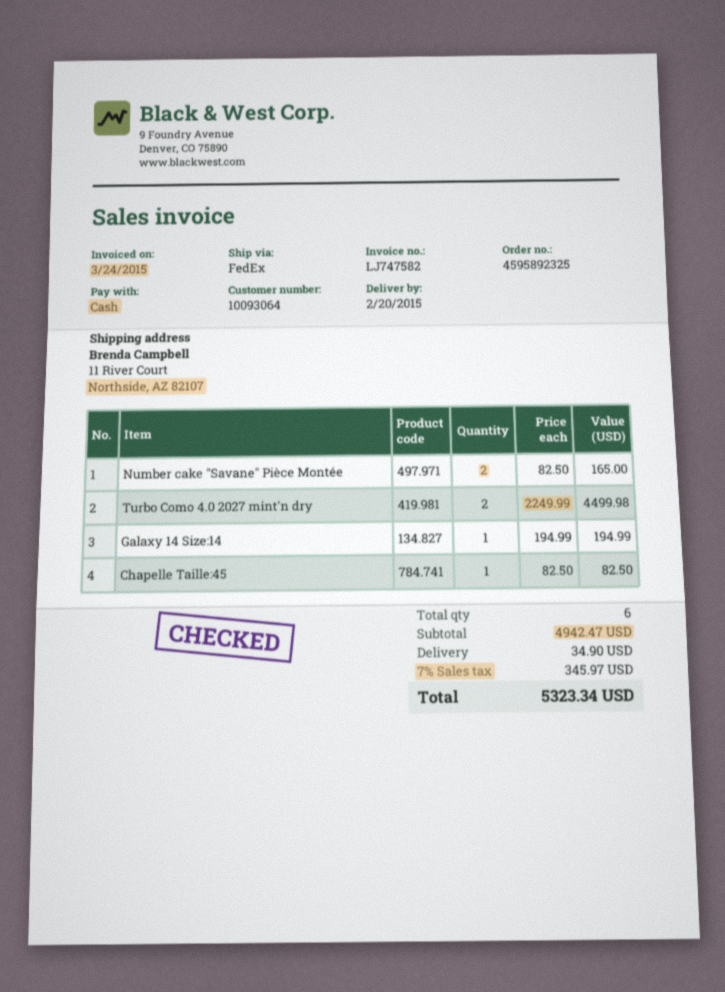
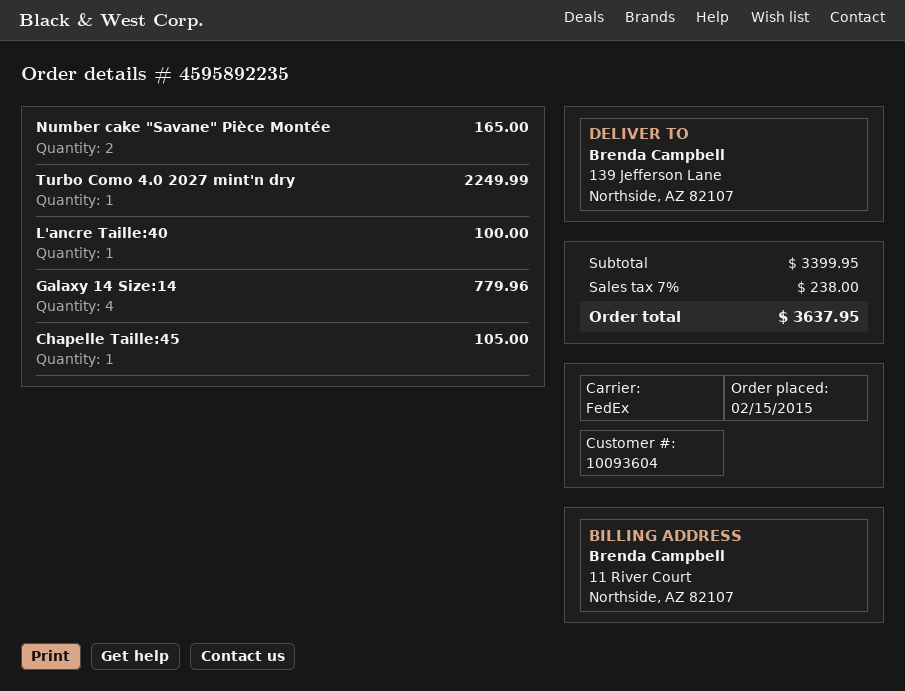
order number: 4595892325 -> 4595892235
customer number: 10093064 -> 10093604
ship to: 11 River Court, Northside, AZ 82107 -> 139 Jefferson Lane, Northside, AZ 82107
Turbo Como 4.0 2027 mint'n dry: 2 for 4499.98 -> 1 for 2249.99
Galaxy 14 Size:14: 1 for 194.99 -> 4 for 779.96
Chapelle Taille:45: 1 for 82.50 -> 1 for 105.00
L'ancre Taille:40: none -> 1 for 100.00
subtotal: 4942.47 -> 3399.95
shipping: 34.90 -> none
tax: 7% = 345.97 -> 7% = 238.00
total: 5323.34 -> 3637.95

